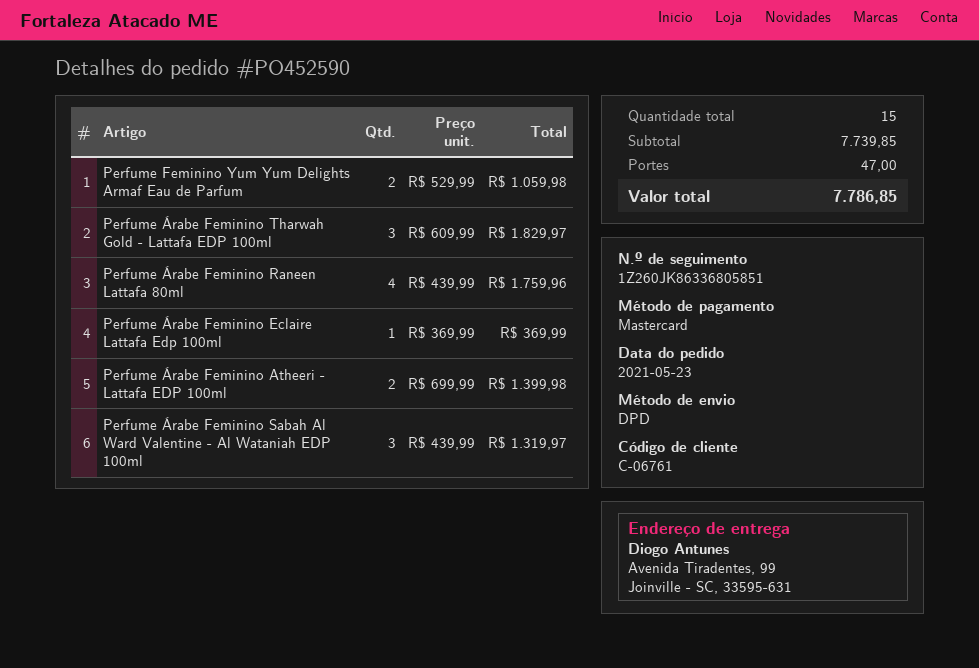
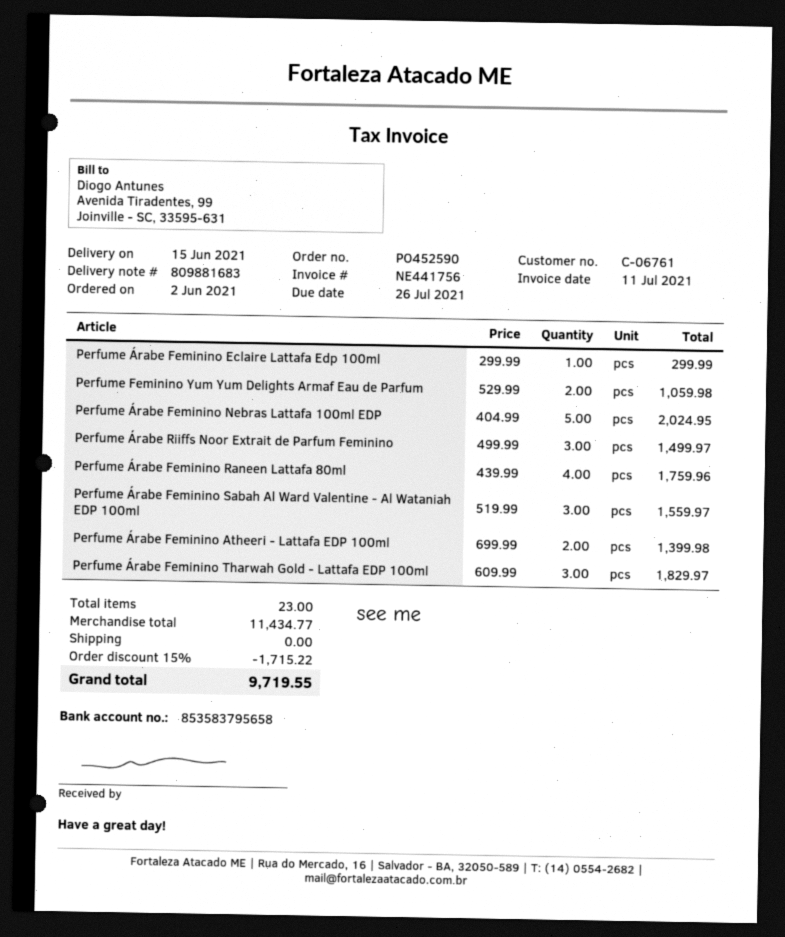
order date: 2021-05-23 -> 2021-06-02
Perfume Árabe Feminino Eclaire Lattafa Edp 100ml: 1 x 369.99 = 369.99 -> 1 x 299.99 = 299.99
Perfume Árabe Feminino Sabah Al Ward Valentine - Al Wataniah EDP 100ml: 3 x 439.99 = 1319.97 -> 3 x 519.99 = 1559.97
Perfume Árabe Feminino Nebras Lattafa 100ml EDP: none -> 5 x 404.99 = 2024.95
Perfume Árabe Riiffs Noor Extrait de Parfum Feminino: none -> 3 x 499.99 = 1499.97
total quantity: 15 -> 23
subtotal: 7739.85 -> 11434.77
discount: none -> 15% = 1715.22
shipping: 47.00 -> 0.00
total: 7786.85 -> 9719.55

